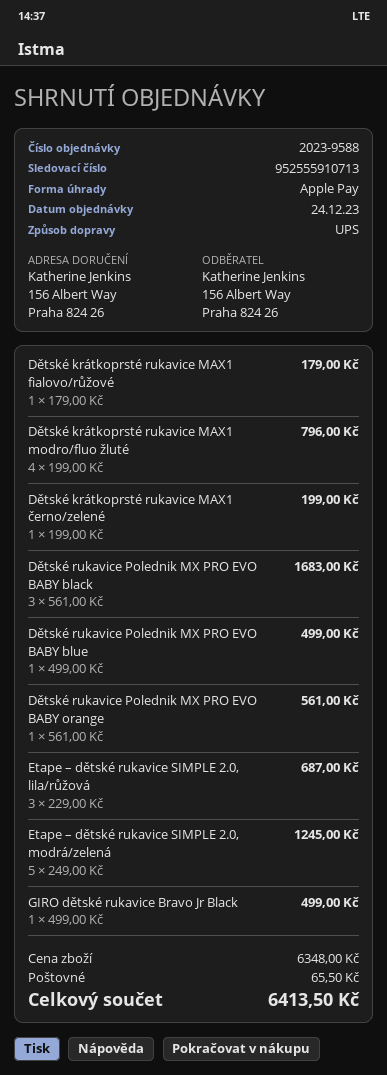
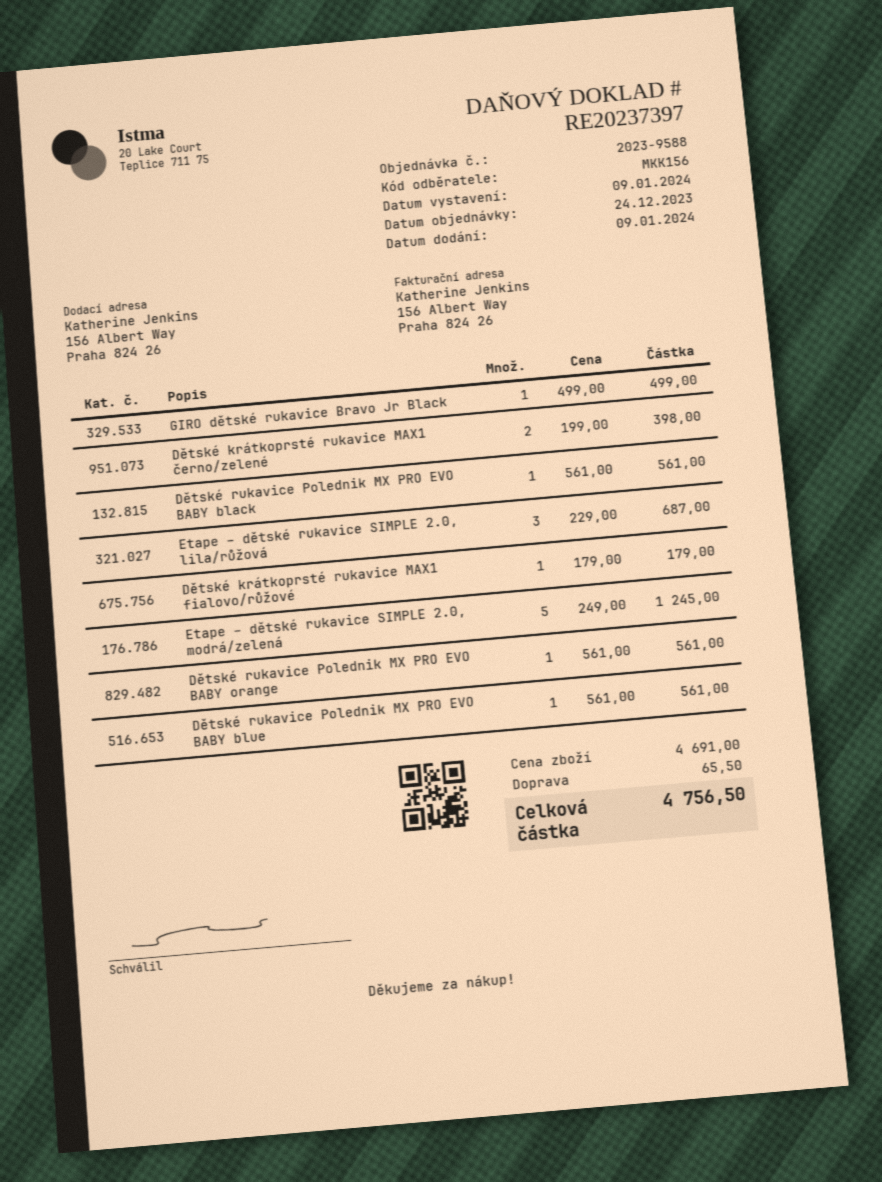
Dětské krátkoprsté rukavice MAX1 modro/fluo žluté: 4 x 199.00 = 796.00 -> none
Dětské krátkoprsté rukavice MAX1 černo/zelené: 1 x 199.00 = 199.00 -> 2 x 199.00 = 398.00
Dětské rukavice Polednik MX PRO EVO BABY black: 3 x 561.00 = 1683.00 -> 1 x 561.00 = 561.00
Dětské rukavice Polednik MX PRO EVO BABY blue: 1 x 499.00 = 499.00 -> 1 x 561.00 = 561.00
subtotal: 6348.00 -> 4691.00
total: 6413.50 -> 4756.50

